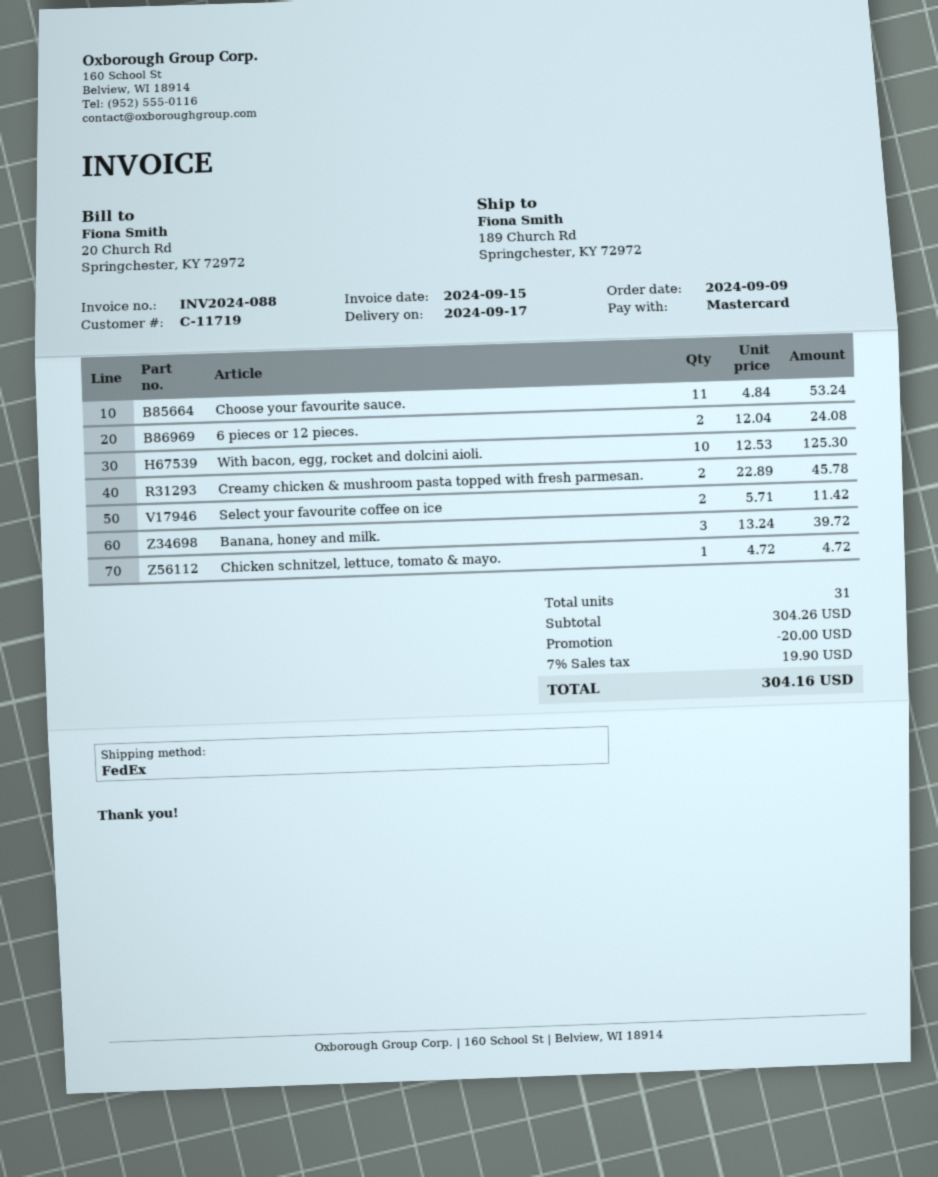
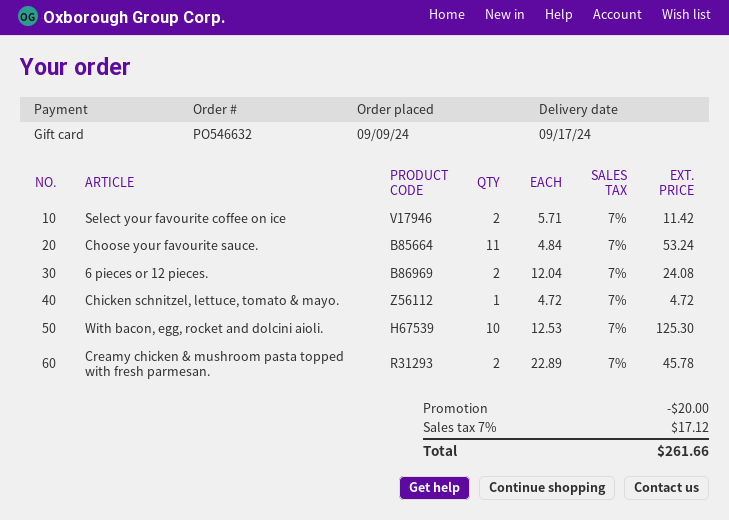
payment method: Mastercard -> gift card
Banana, honey and milk.: 3 x 13.24 = 39.72 -> none
tax: 7% = 19.90 -> 7% = 17.12
total: 304.16 -> 261.66

